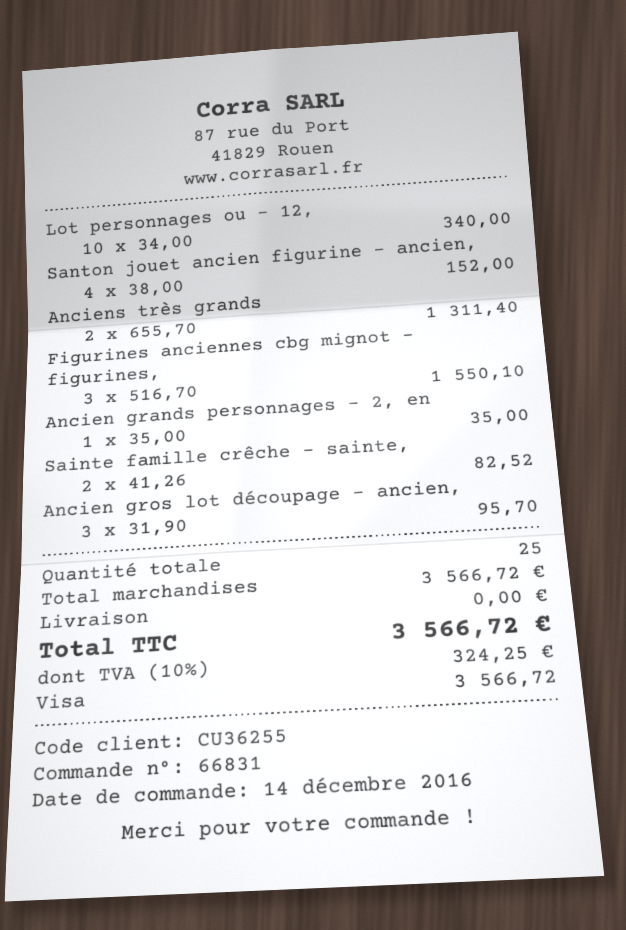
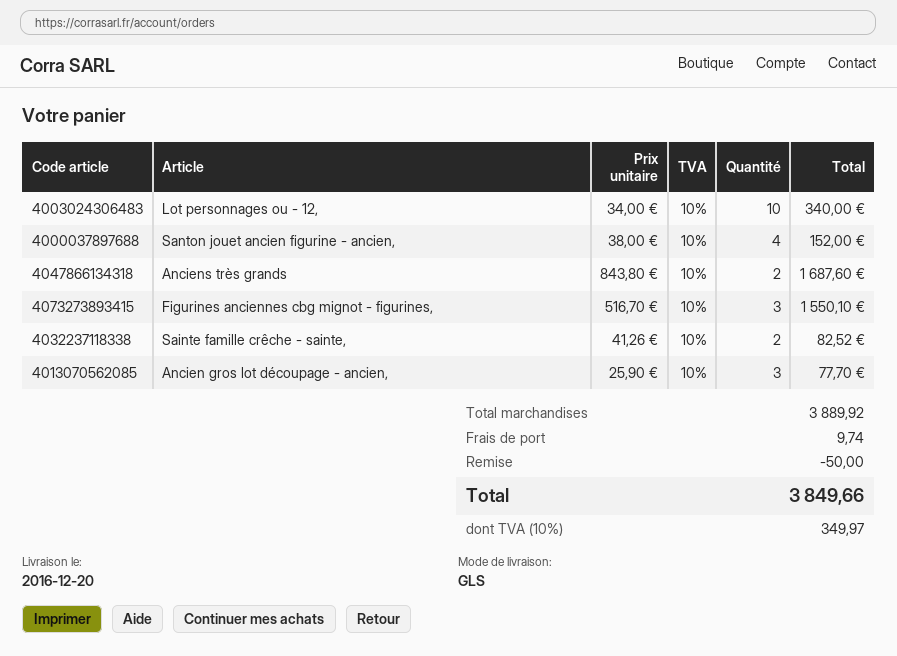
Anciens très grands: 2 x 655.70 = 1311.40 -> 2 x 843.80 = 1687.60
Ancien grands personnages - 2, en: 1 x 35.00 = 35.00 -> none
Ancien gros lot découpage - ancien,: 3 x 31.90 = 95.70 -> 3 x 25.90 = 77.70
subtotal: 3566.72 -> 3889.92
discount: none -> 50.00
shipping: 0.00 -> 9.74
tax: 10% = 324.25 -> 10% = 349.97
total: 3566.72 -> 3849.66

